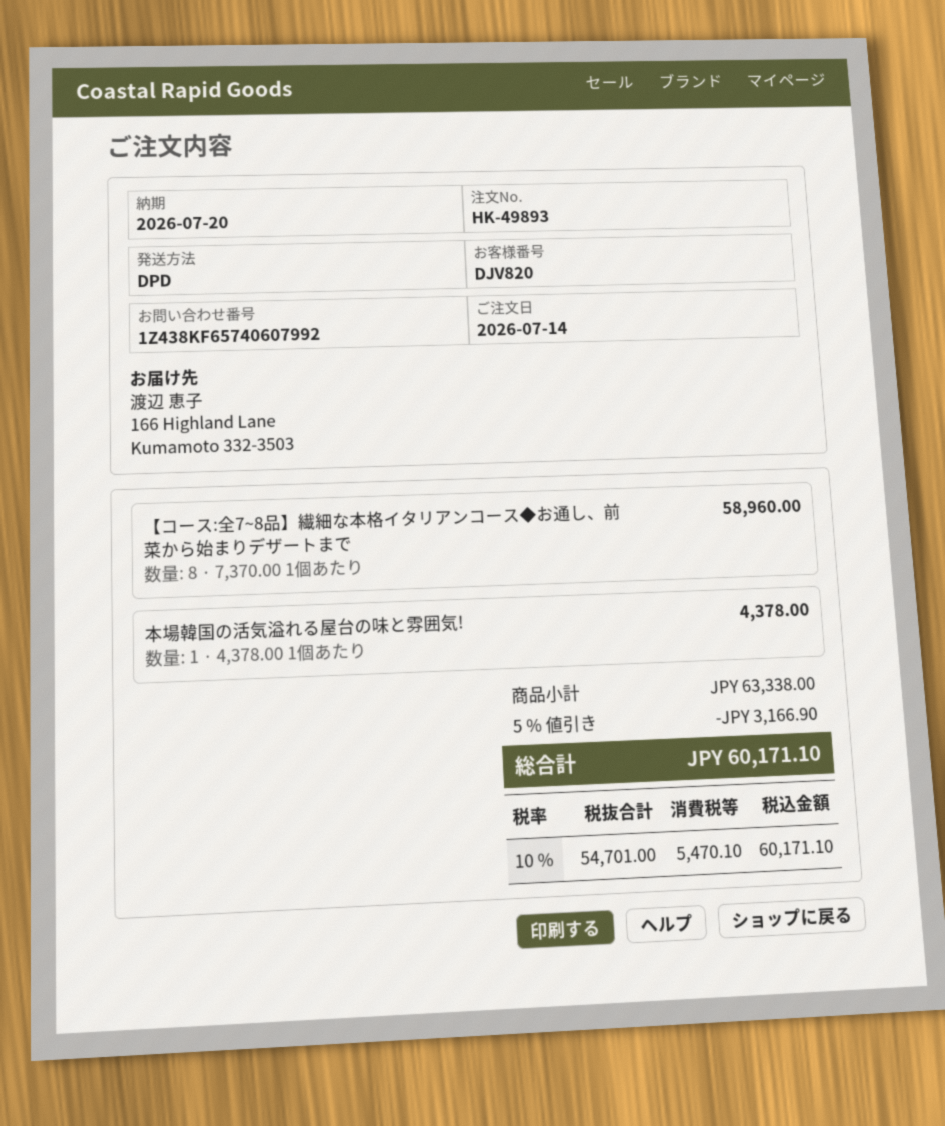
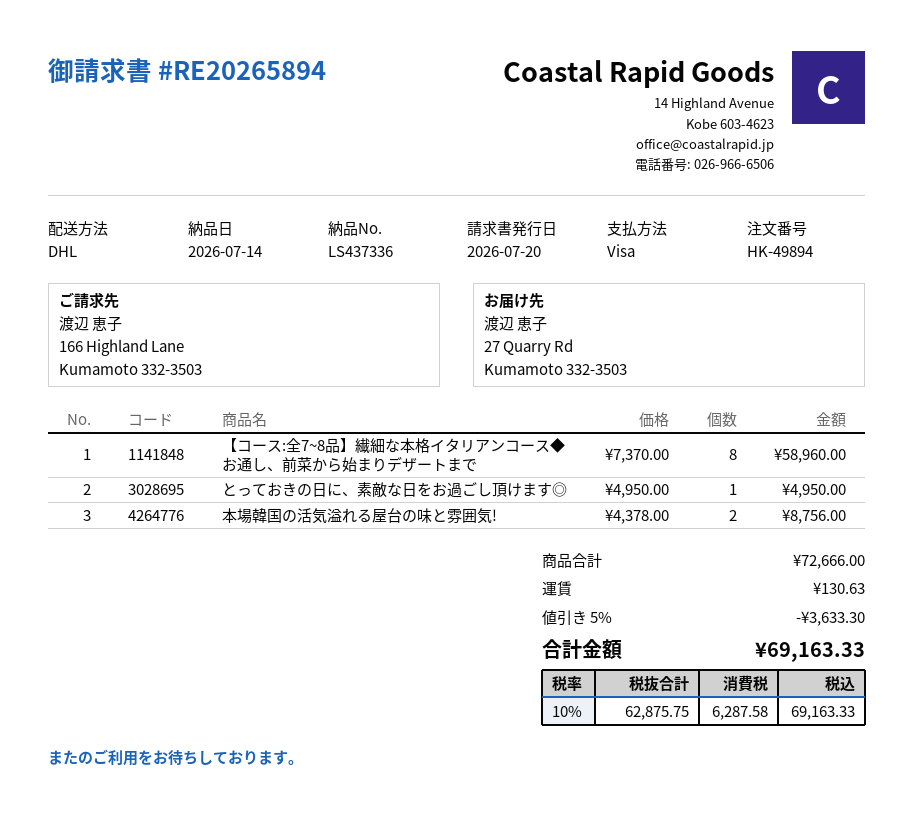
order number: HK-49893 -> HK-49894
delivery date: 2026-07-20 -> 2026-07-14
shipping method: DPD -> DHL
ship to: 166 Highland Lane, Kumamoto 332-3503 -> 27 Quarry Rd, Kumamoto 332-3503
本場韓国の活気溢れる屋台の味と雰囲気!: 1 x 4378.00 = 4378.00 -> 2 x 4378.00 = 8756.00
とっておきの日に、素敵な日をお過ごし頂けます◎: none -> 1 x 4950.00 = 4950.00
subtotal: 63338.00 -> 72666.00
discount: 5% = 3166.90 -> 5% = 3633.30
shipping: none -> 130.63
net: 54701.00 -> 62875.75
tax: 10% = 5470.10 -> 10% = 6287.58
total: 60171.10 -> 69163.33

